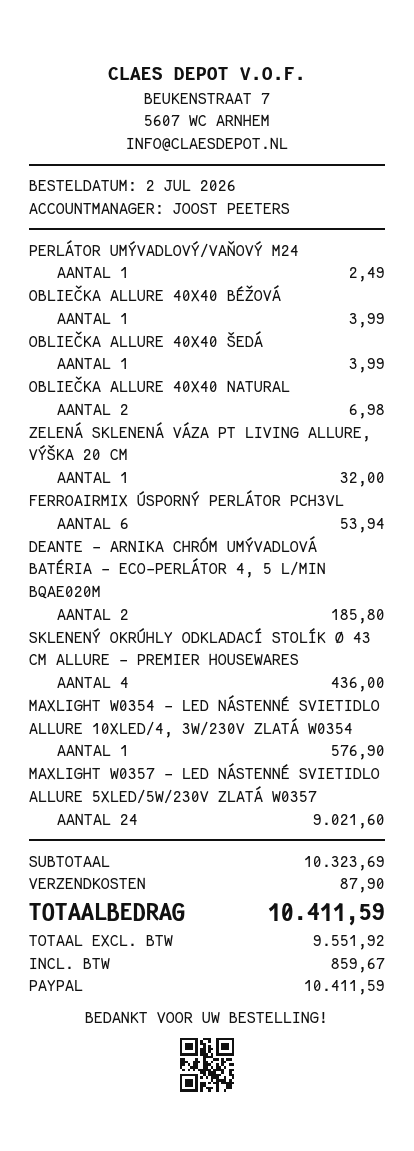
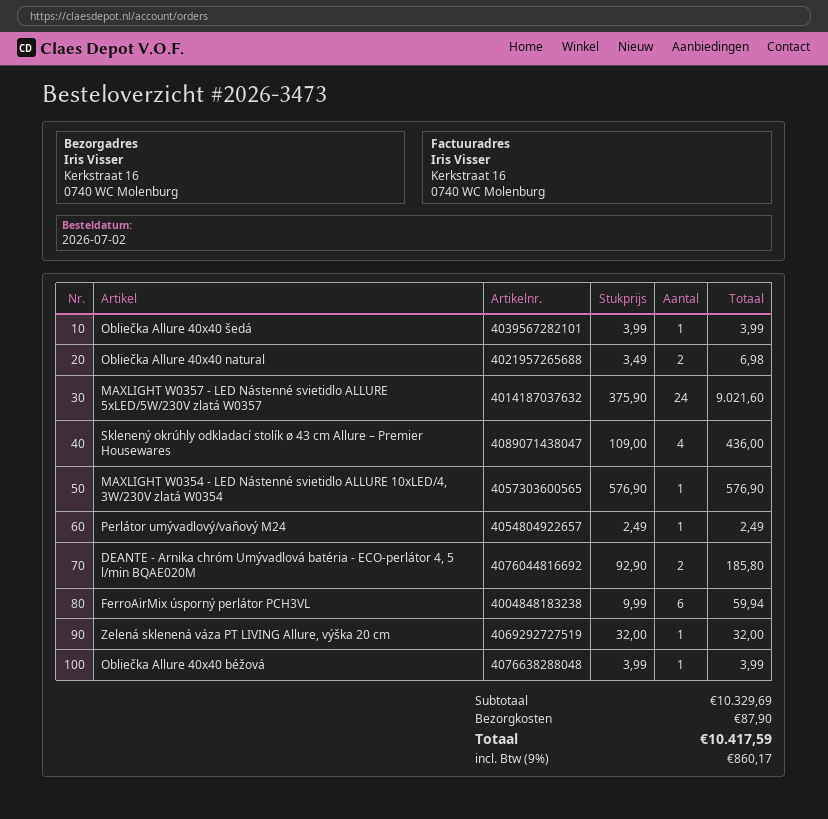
FERROAIRMIX ÚSPORNÝ PERLÁTOR PCH3VL: 6 for 53.94 -> 6 for 59.94
subtotal: 10323.69 -> 10329.69
tax: 859.67 -> 860.17
total: 10411.59 -> 10417.59

